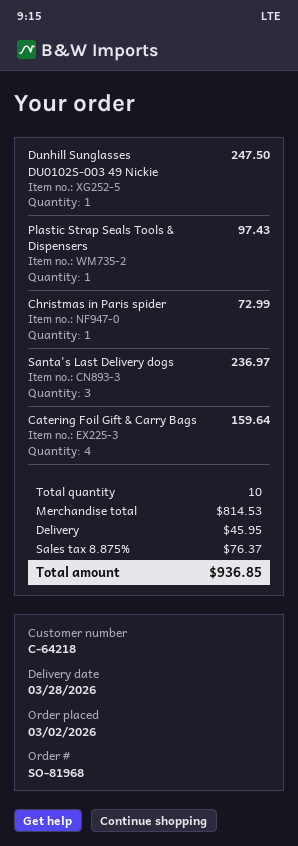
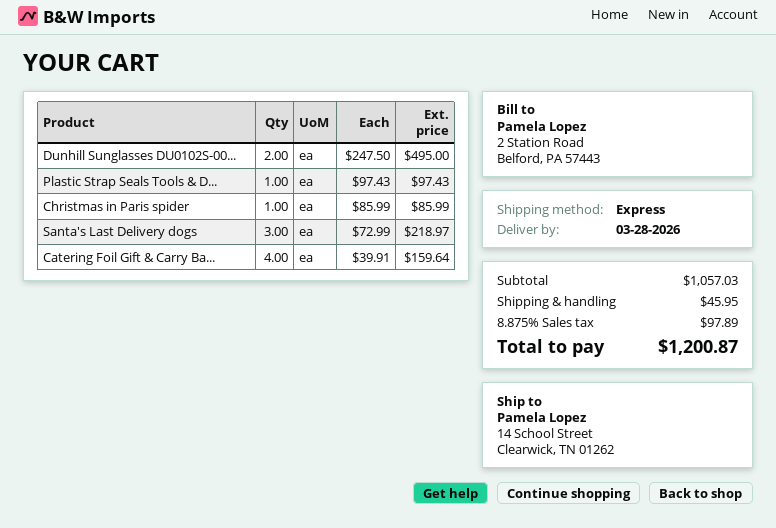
Dunhill Sunglasses DU0102S-003 49 Nickie: 1 for 247.50 -> 2 for 495.00
Christmas in Paris spider: 1 for 72.99 -> 1 for 85.99
Santa's Last Delivery dogs: 3 for 236.97 -> 3 for 218.97
subtotal: 814.53 -> 1057.03
tax: 8.875% = 76.37 -> 8.875% = 97.89
total: 936.85 -> 1200.87

